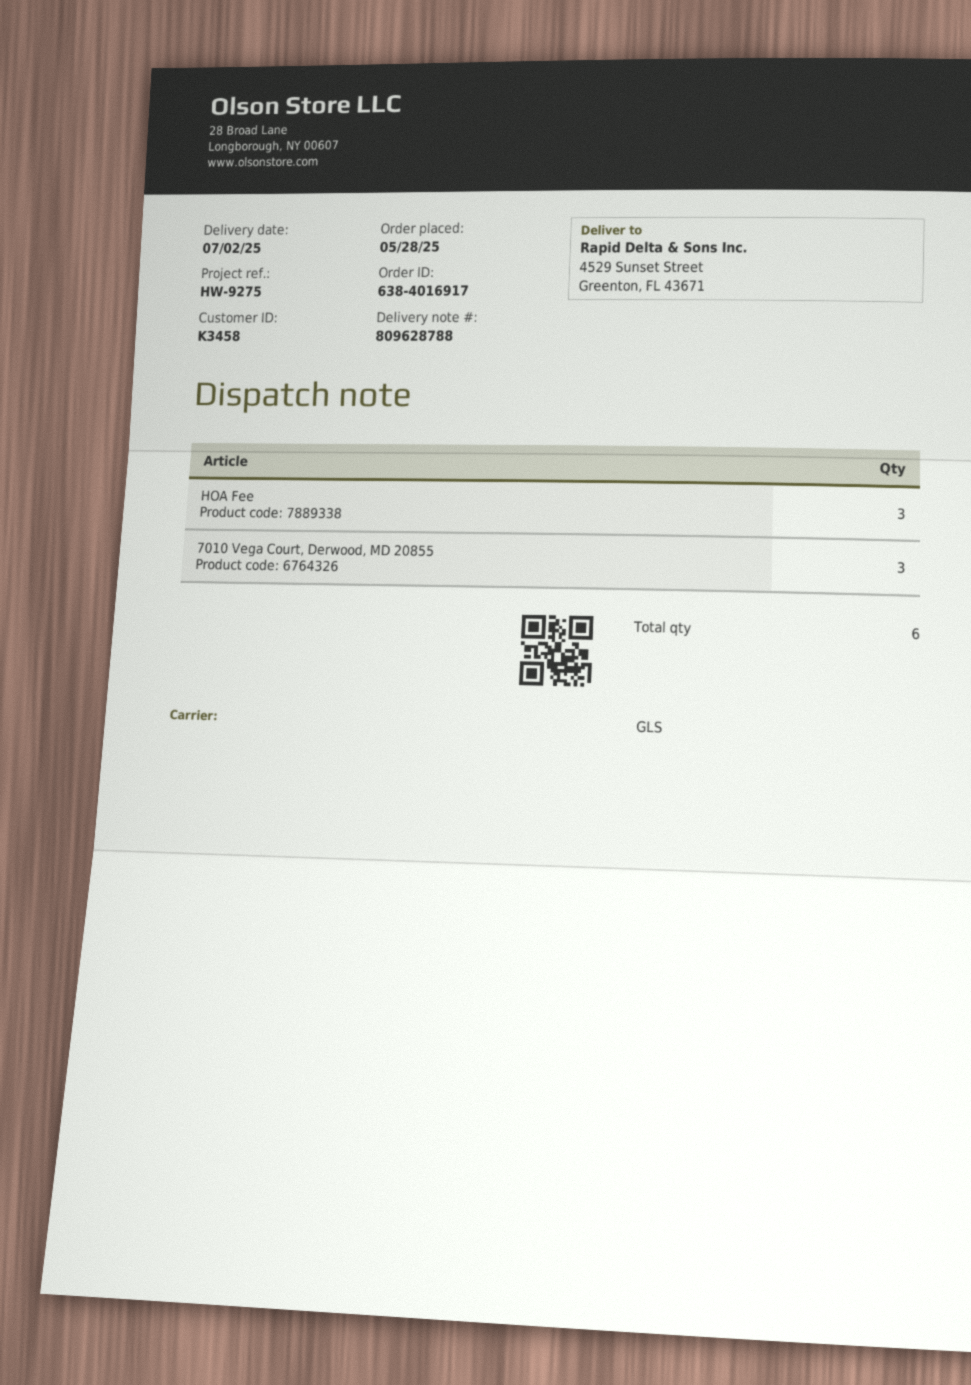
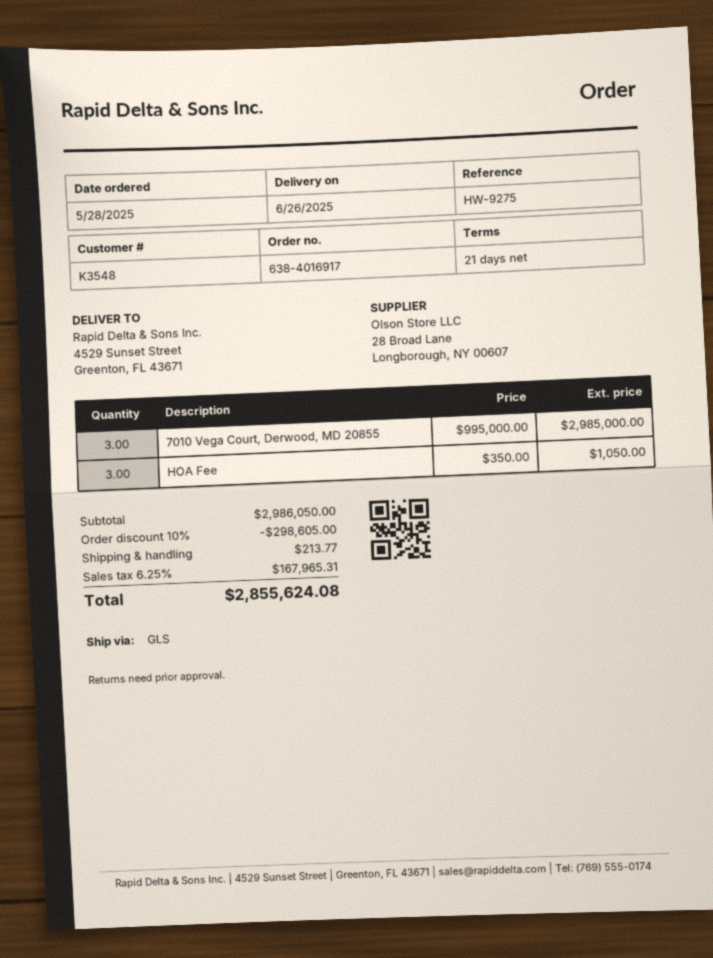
delivery date: 2025-07-02 -> 2025-06-26
customer number: K3458 -> K3548

